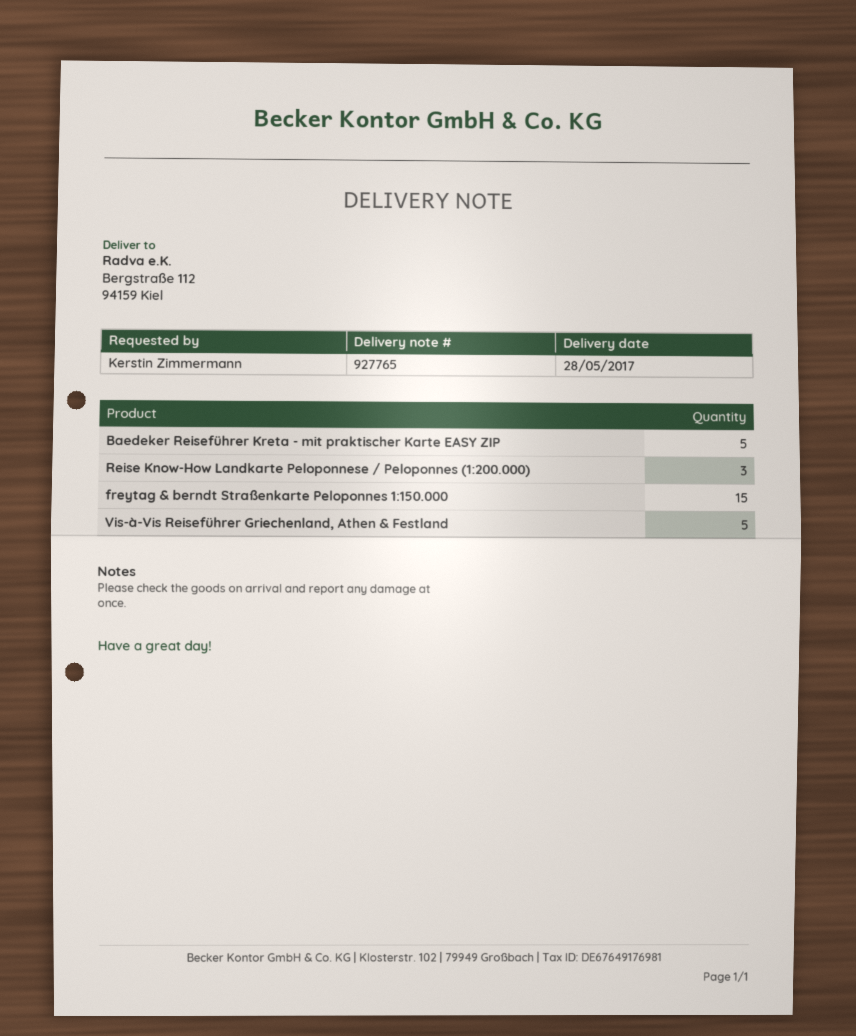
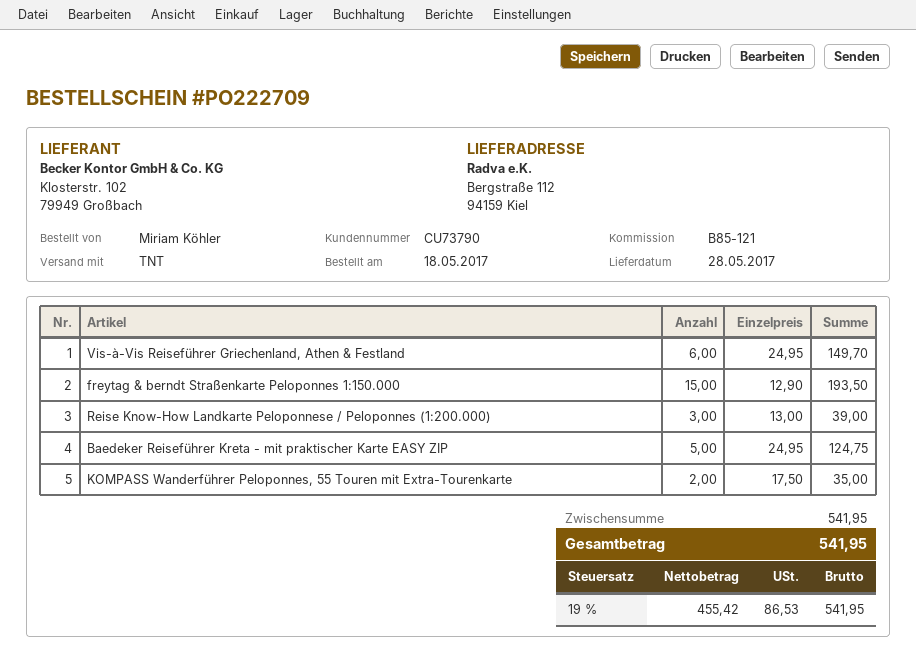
ordered by: Kerstin Zimmermann -> Miriam Köhler
Vis-à-Vis Reiseführer Griechenland, Athen & Festland: 5 -> 6
KOMPASS Wanderführer Peloponnes, 55 Touren mit Extra-Tourenkarte: none -> 2

